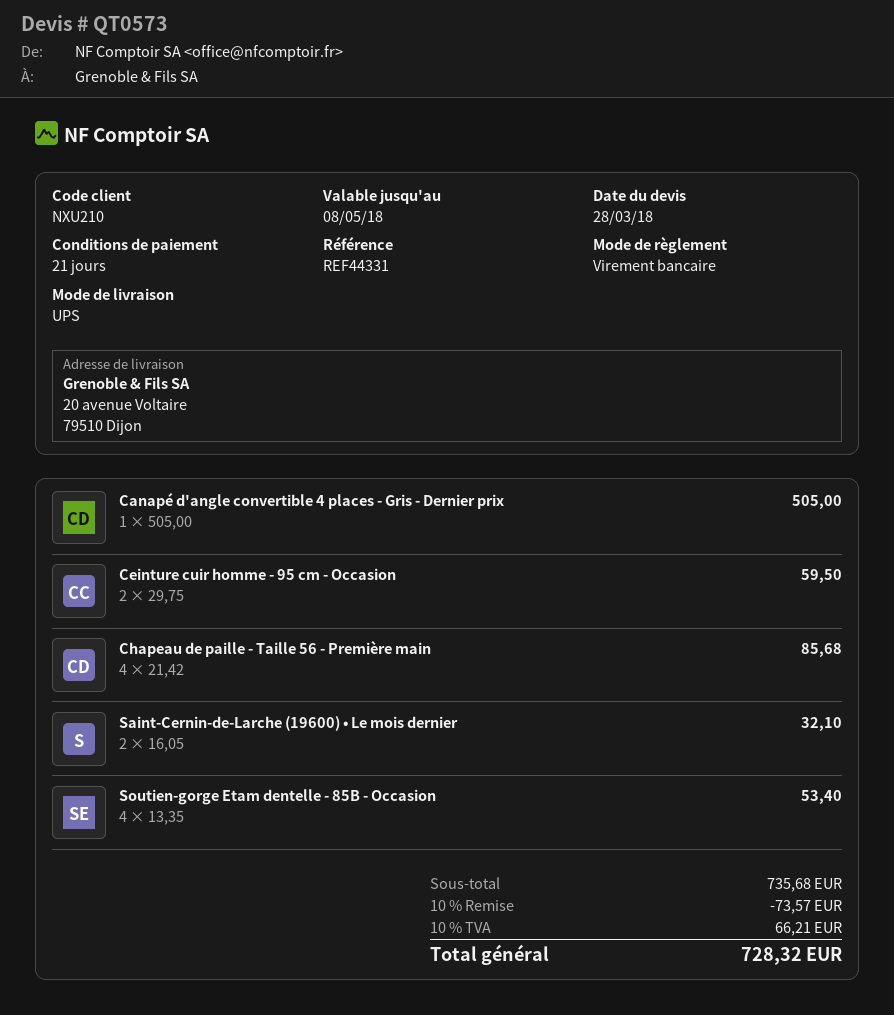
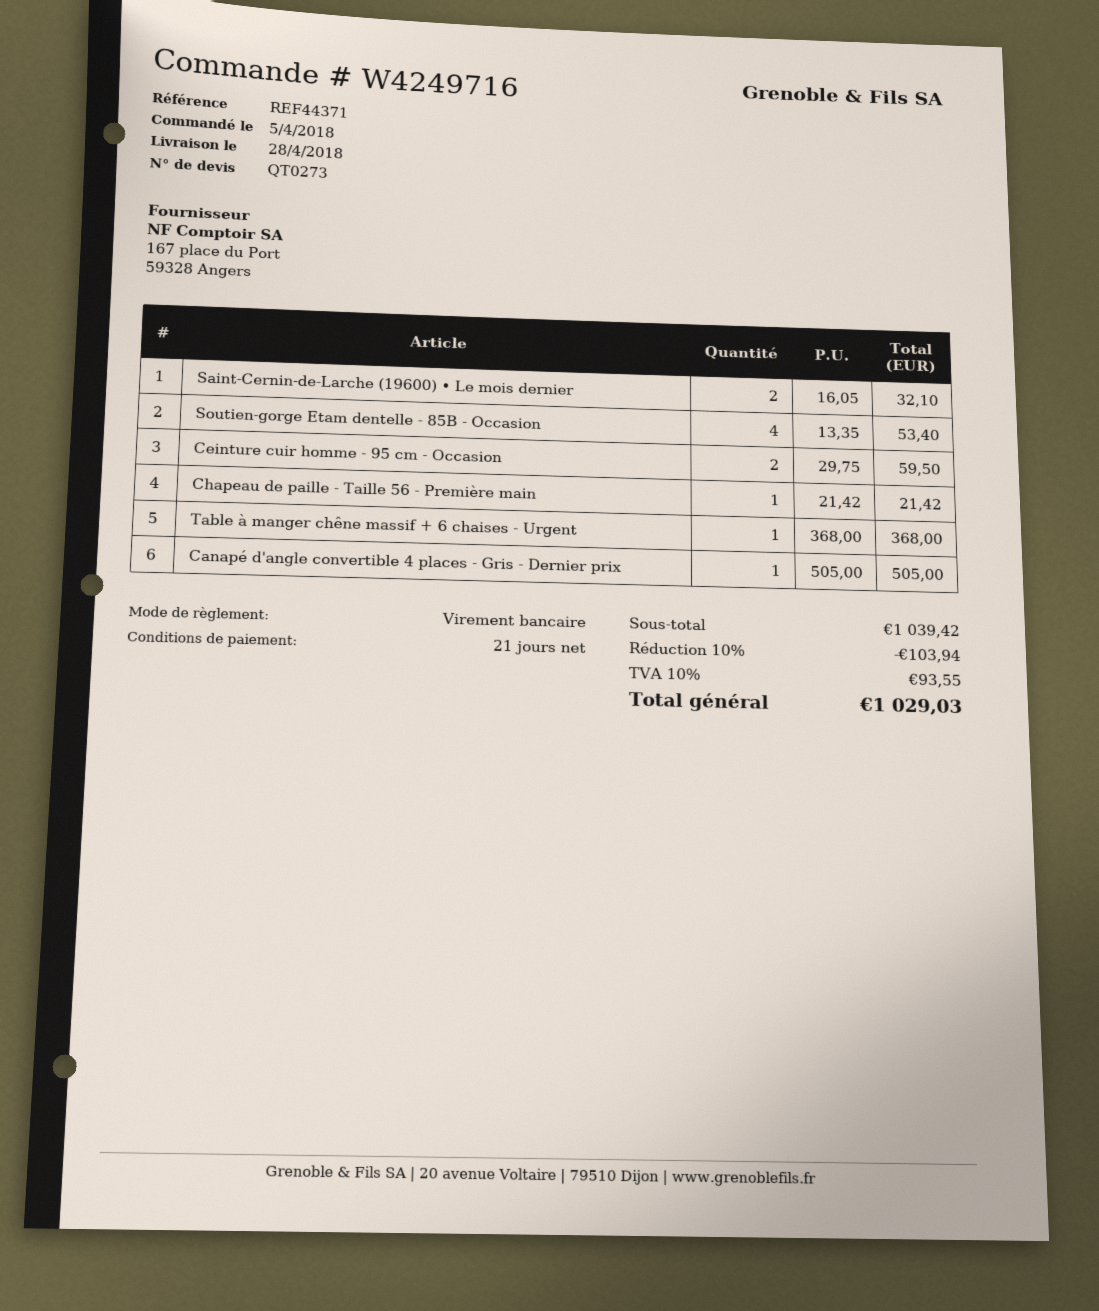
quote number: QT0573 -> QT0273
reference: REF44331 -> REF44371
Chapeau de paille - Taille 56 - Première main: 4 x 21.42 = 85.68 -> 1 x 21.42 = 21.42
Table à manger chêne massif + 6 chaises - Urgent: none -> 1 x 368.00 = 368.00
subtotal: 735.68 -> 1039.42
discount: 10% = 73.57 -> 10% = 103.94
tax: 10% = 66.21 -> 10% = 93.55
total: 728.32 -> 1029.03

